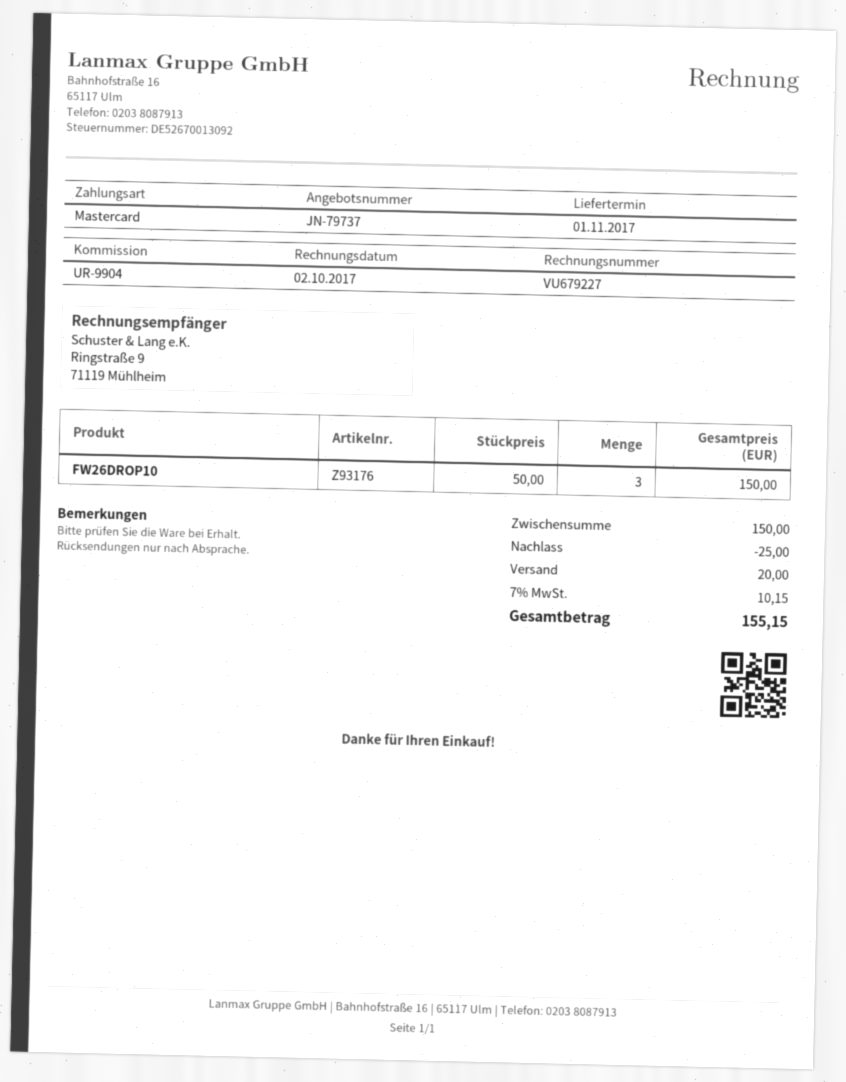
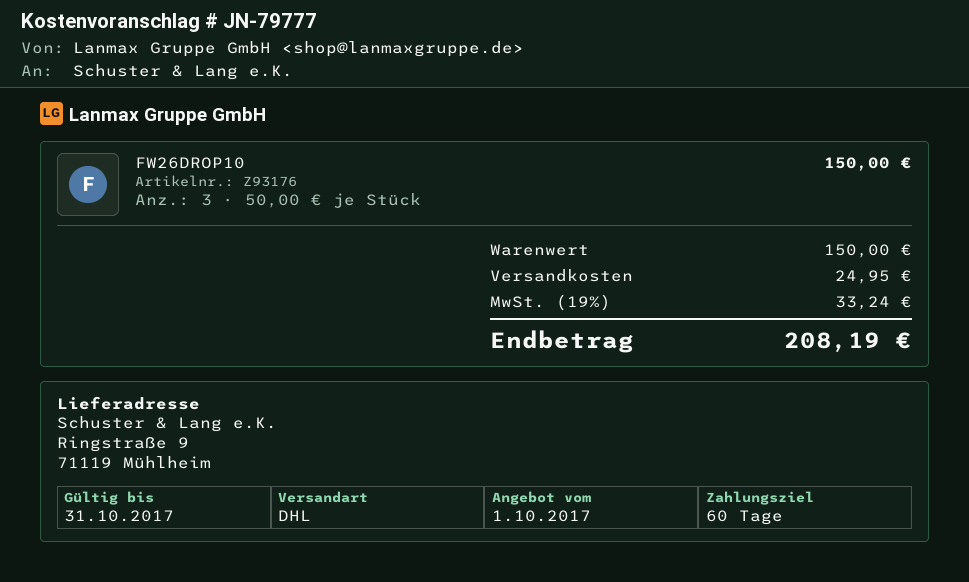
quote number: JN-79737 -> JN-79777
discount: 25.00 -> none
shipping: 20.00 -> 24.95
tax: 7% = 10.15 -> 19% = 33.24
total: 155.15 -> 208.19

